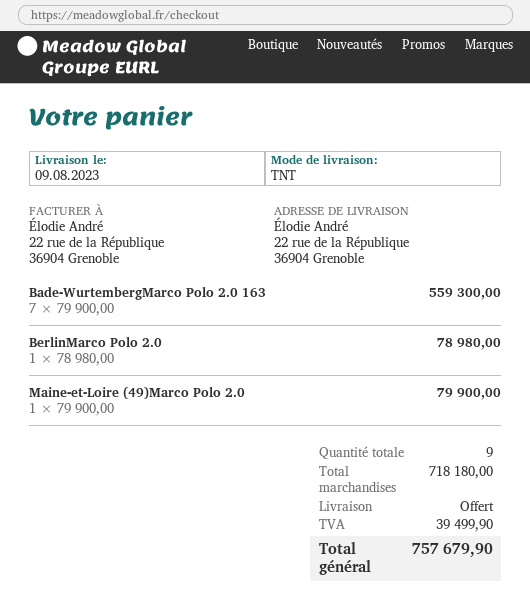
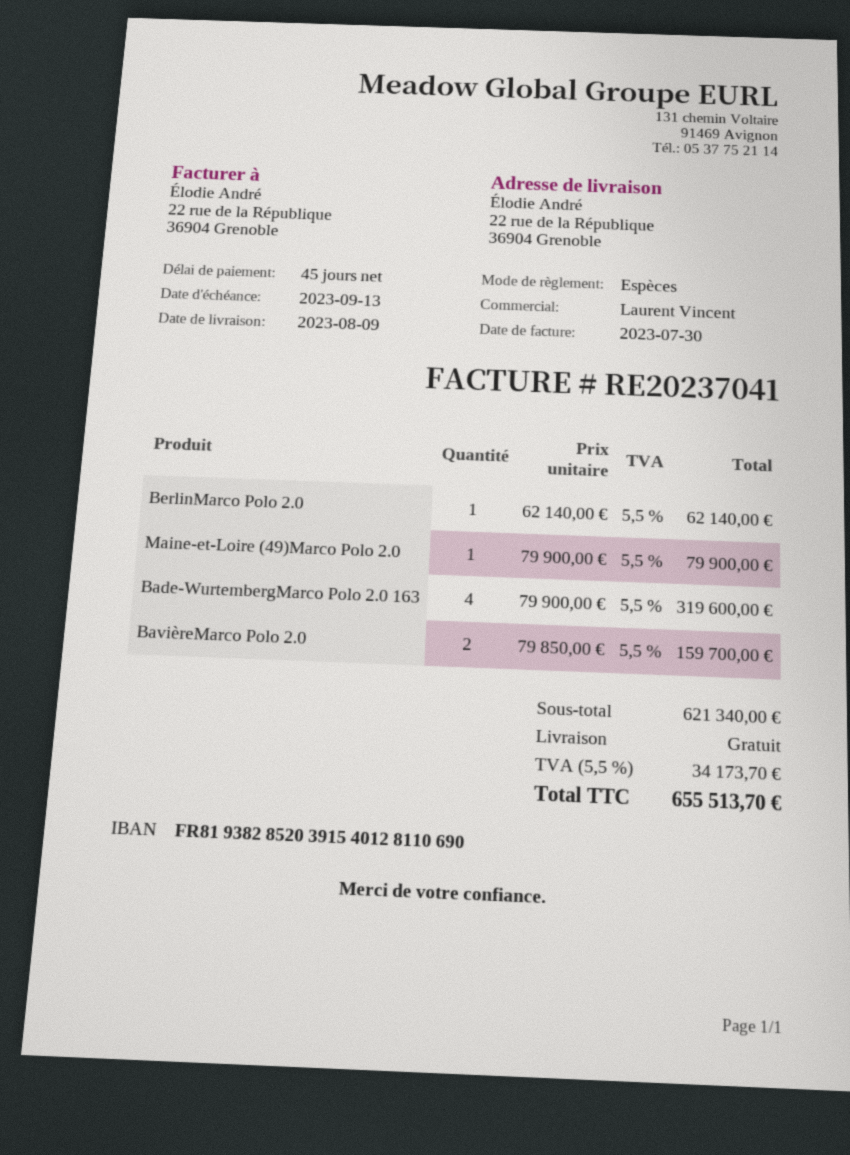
Bade-WurtembergMarco Polo 2.0 163: 7 x 79900.00 = 559300.00 -> 4 x 79900.00 = 319600.00
BerlinMarco Polo 2.0: 1 x 78980.00 = 78980.00 -> 1 x 62140.00 = 62140.00
BavièreMarco Polo 2.0: none -> 2 x 79850.00 = 159700.00
subtotal: 718180.00 -> 621340.00
tax: 39499.90 -> 34173.70
total: 757679.90 -> 655513.70

